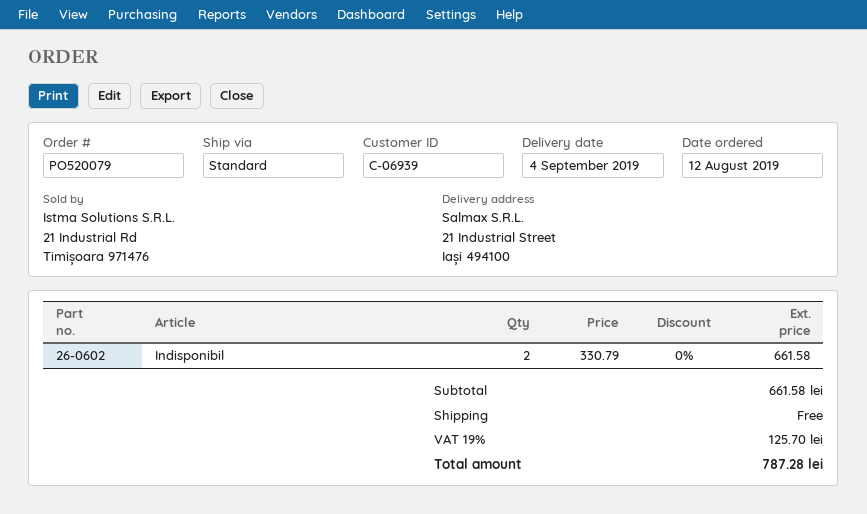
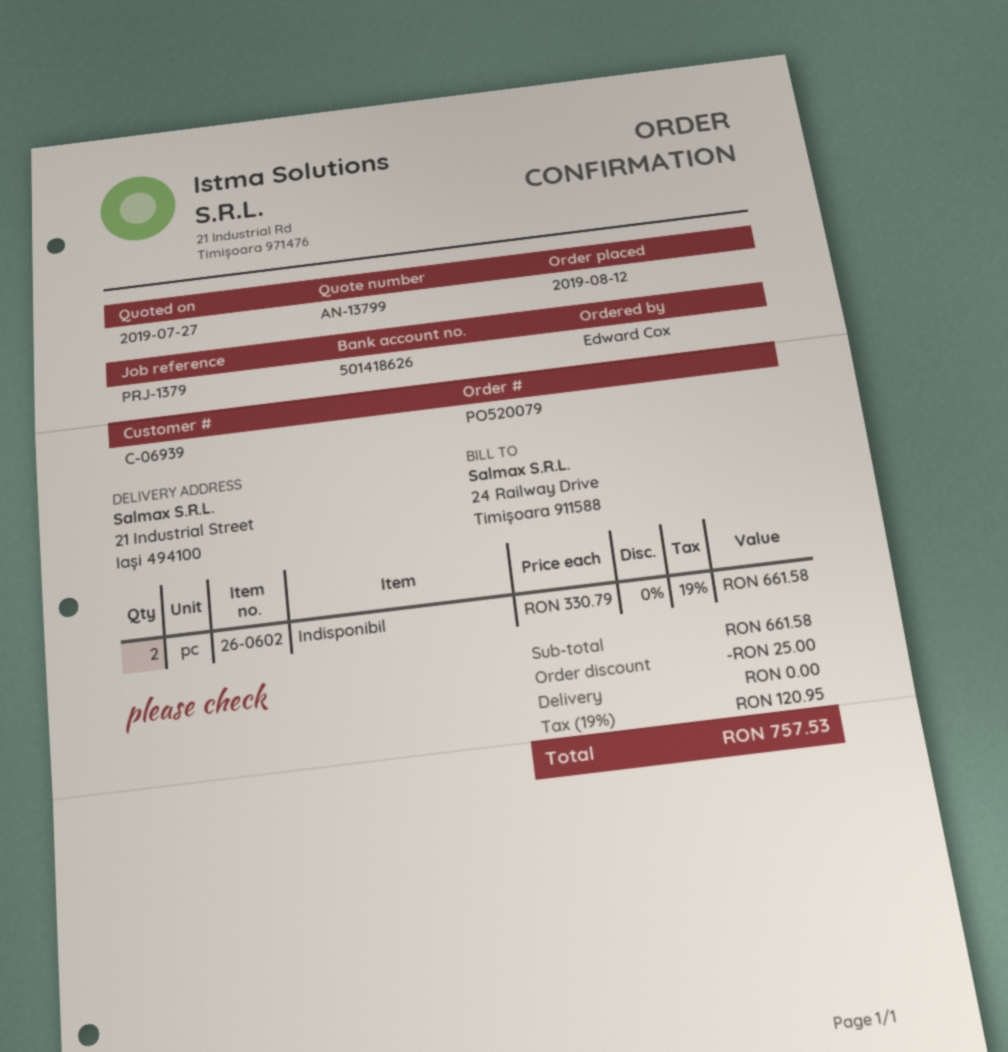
discount: none -> 25.00
tax: 19% = 125.70 -> 19% = 120.95
total: 787.28 -> 757.53

